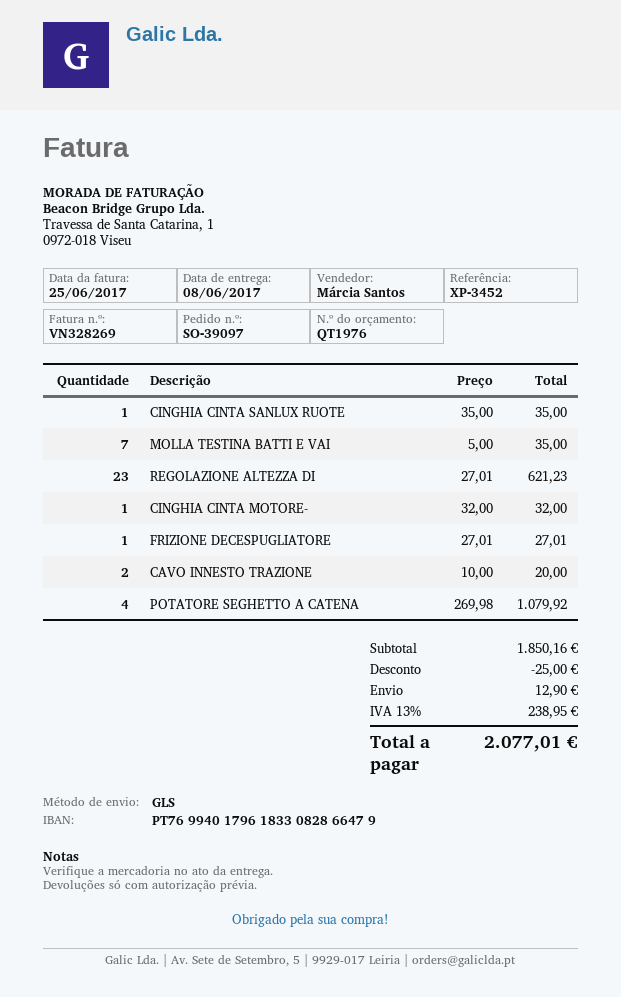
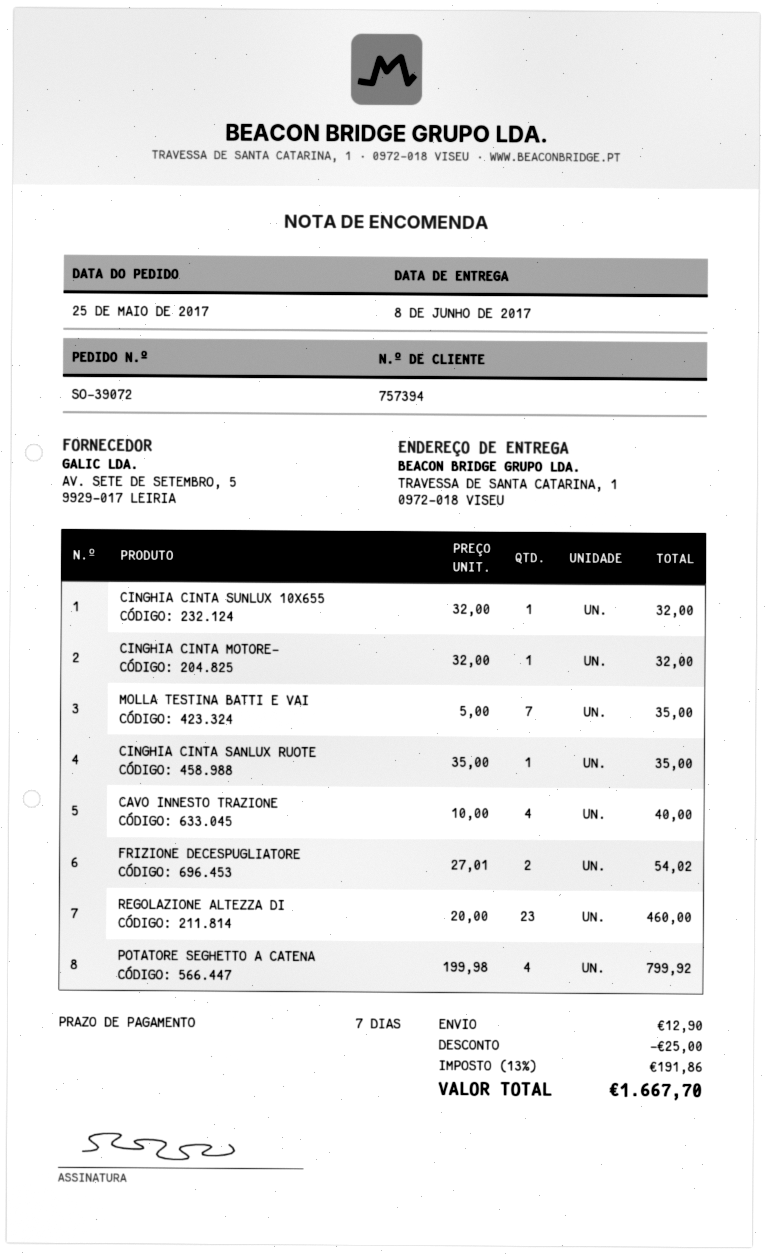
order number: SO-39097 -> SO-39072
REGOLAZIONE ALTEZZA DI: 23 x 27.01 = 621.23 -> 23 x 20.00 = 460.00
FRIZIONE DECESPUGLIATORE: 1 x 27.01 = 27.01 -> 2 x 27.01 = 54.02
CAVO INNESTO TRAZIONE: 2 x 10.00 = 20.00 -> 4 x 10.00 = 40.00
POTATORE SEGHETTO A CATENA: 4 x 269.98 = 1079.92 -> 4 x 199.98 = 799.92
CINGHIA CINTA SUNLUX 10X655: none -> 1 x 32.00 = 32.00
tax: 13% = 238.95 -> 13% = 191.86
total: 2077.01 -> 1667.70

